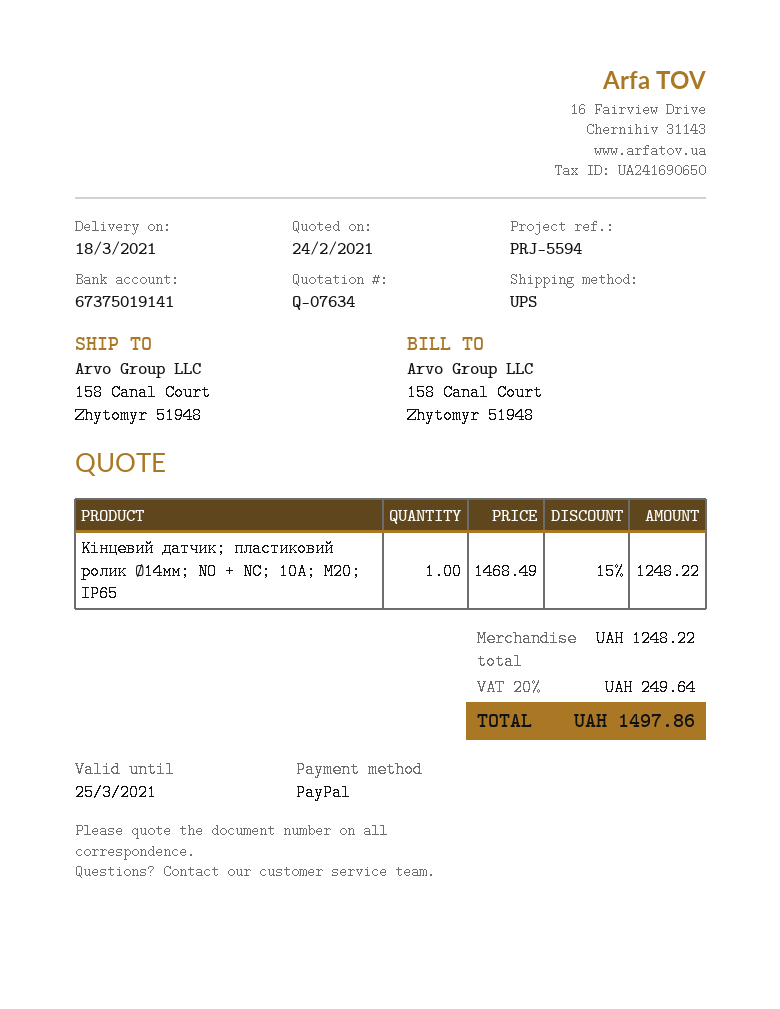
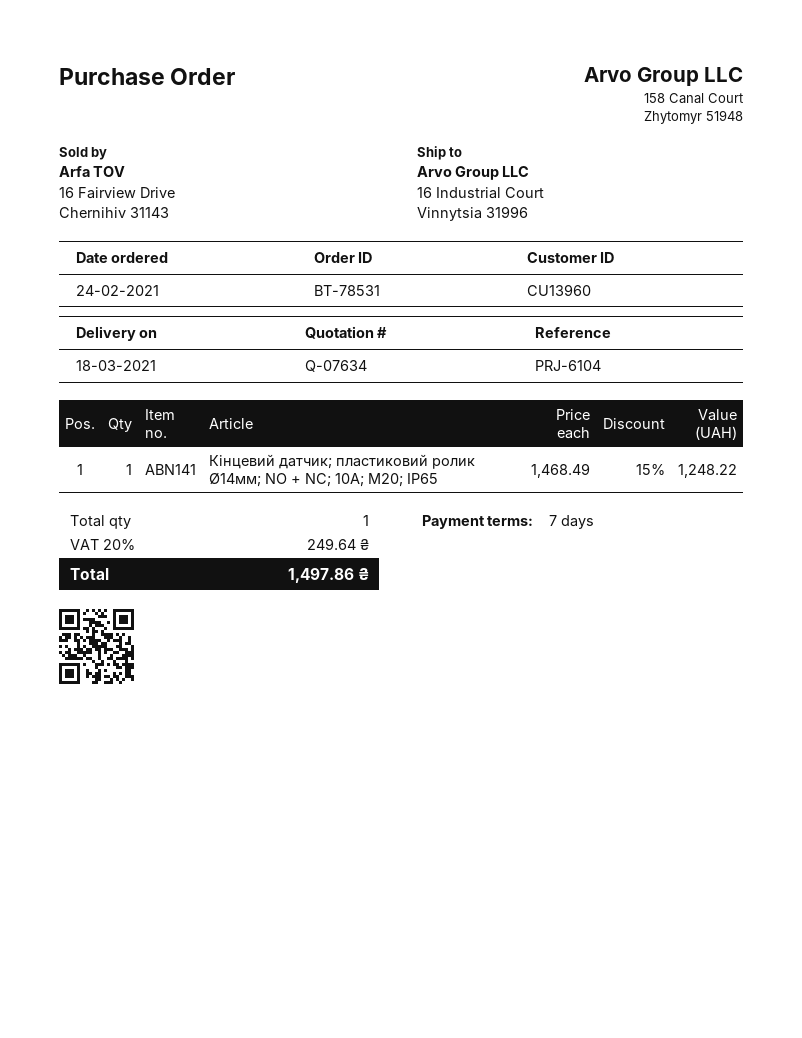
reference: PRJ-5594 -> PRJ-6104
ship to: 158 Canal Court, Zhytomyr 51948 -> 16 Industrial Court, Vinnytsia 31996

